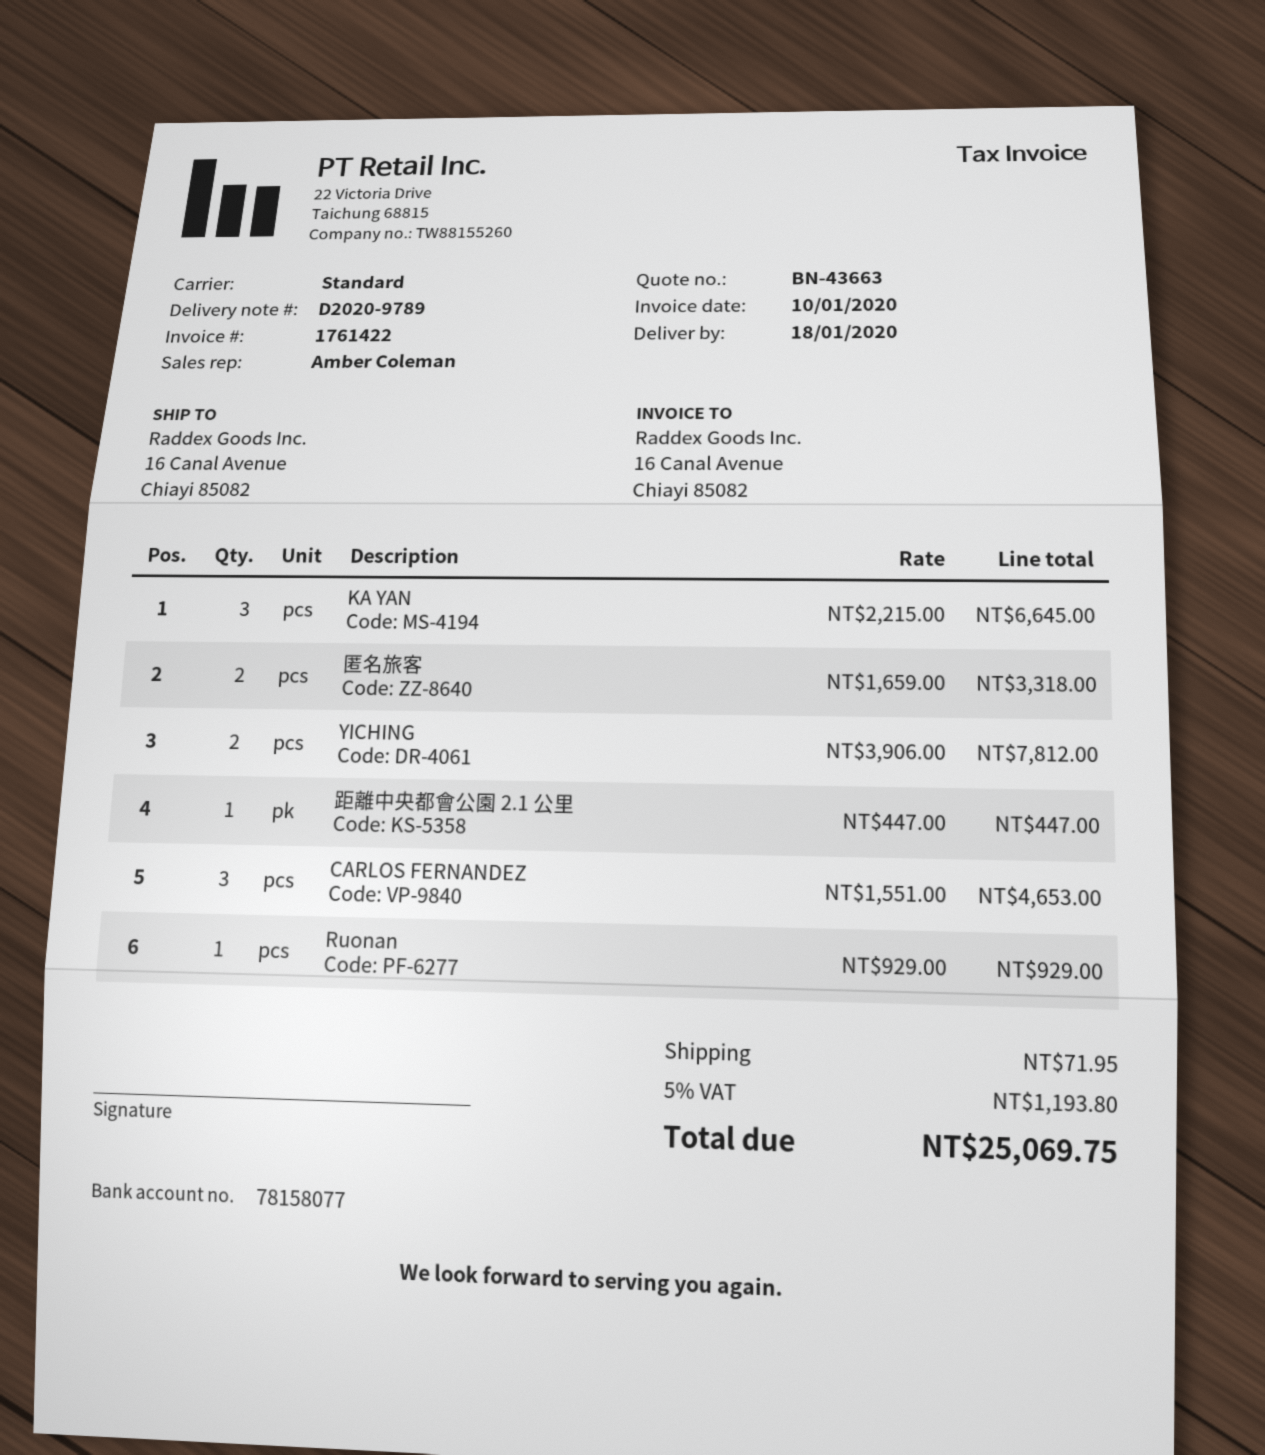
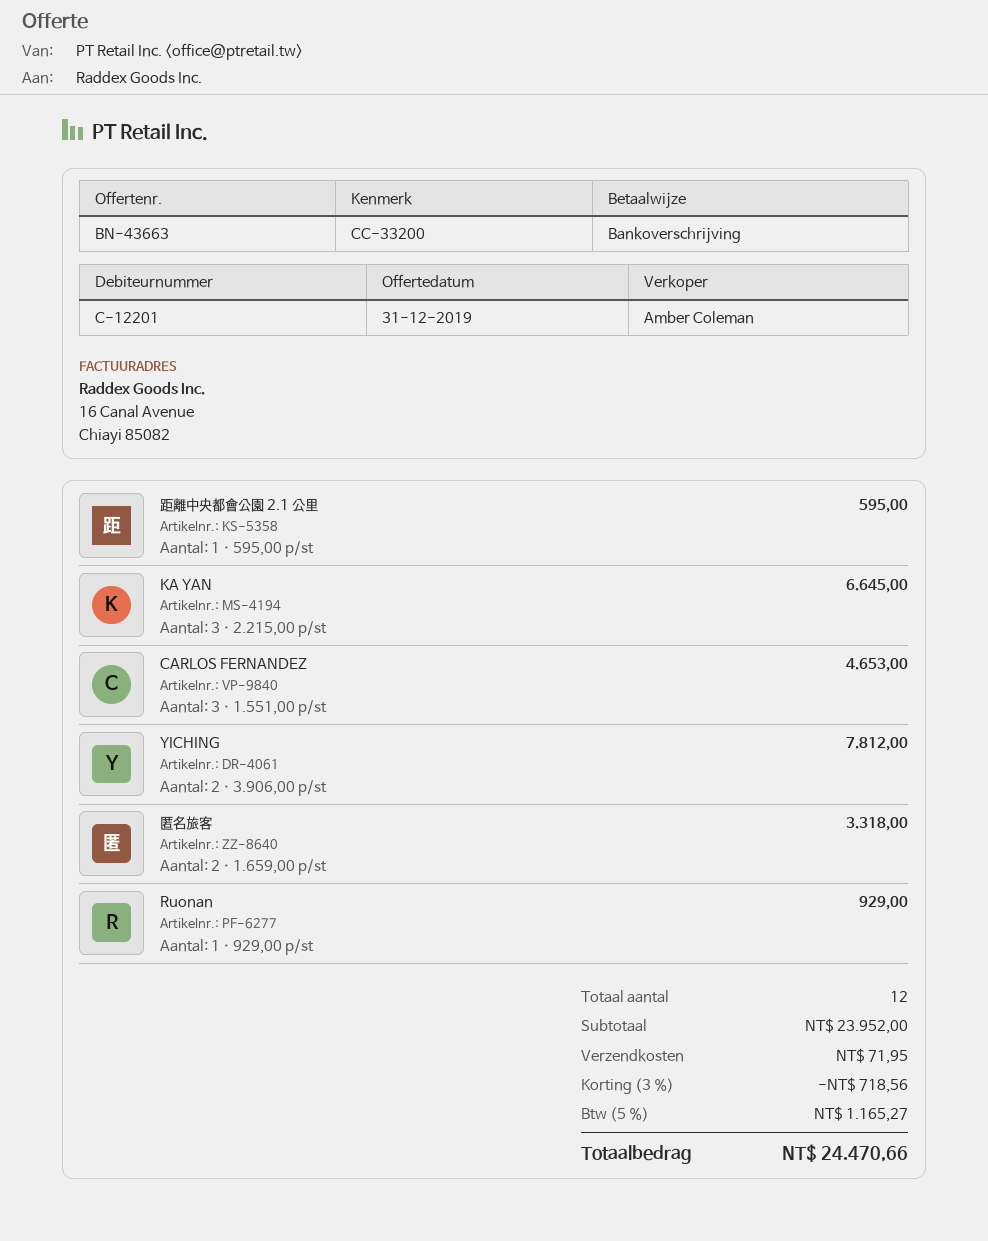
距離中央都會公園 2.1 公里: 1 x 447.00 = 447.00 -> 1 x 595.00 = 595.00
discount: none -> 3% = 718.56
tax: 5% = 1193.80 -> 5% = 1165.27
total: 25069.75 -> 24470.66

